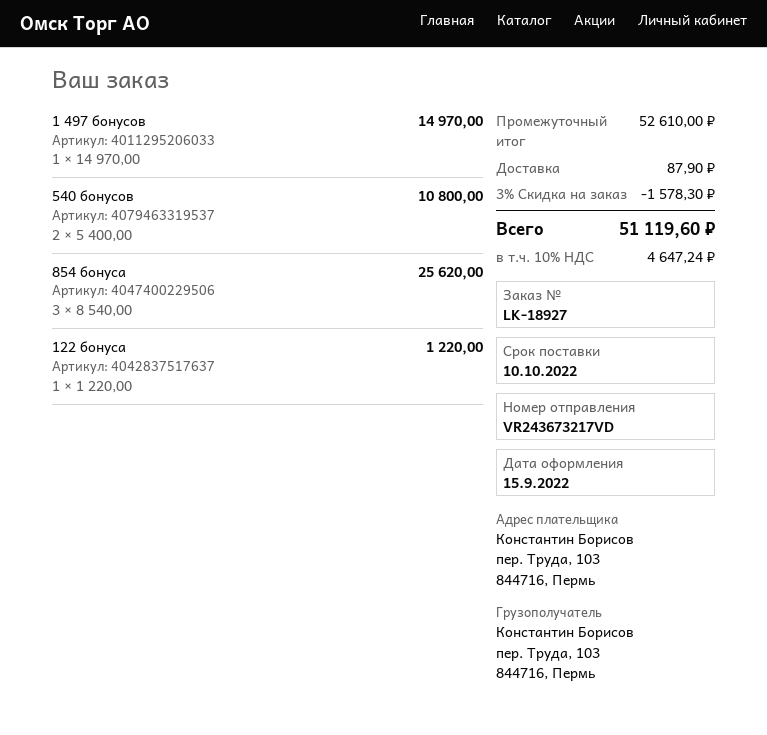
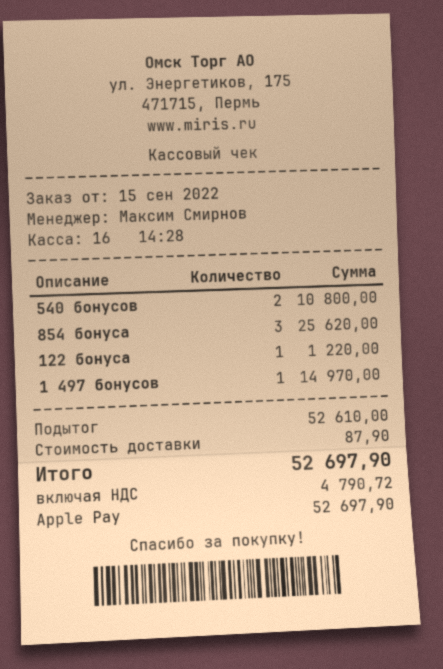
discount: 3% = 1578.30 -> none
tax: 4647.24 -> 4790.72
total: 51119.60 -> 52697.90

